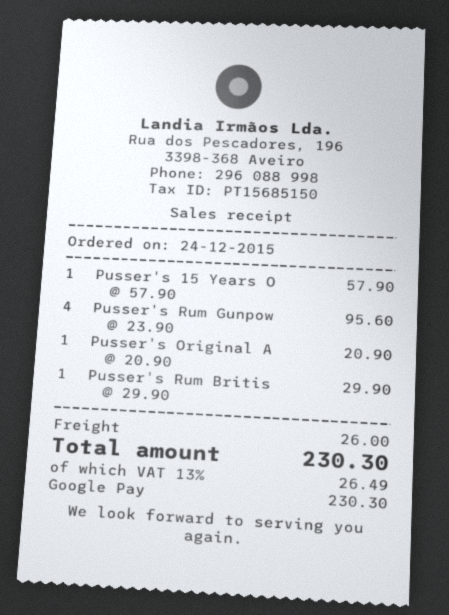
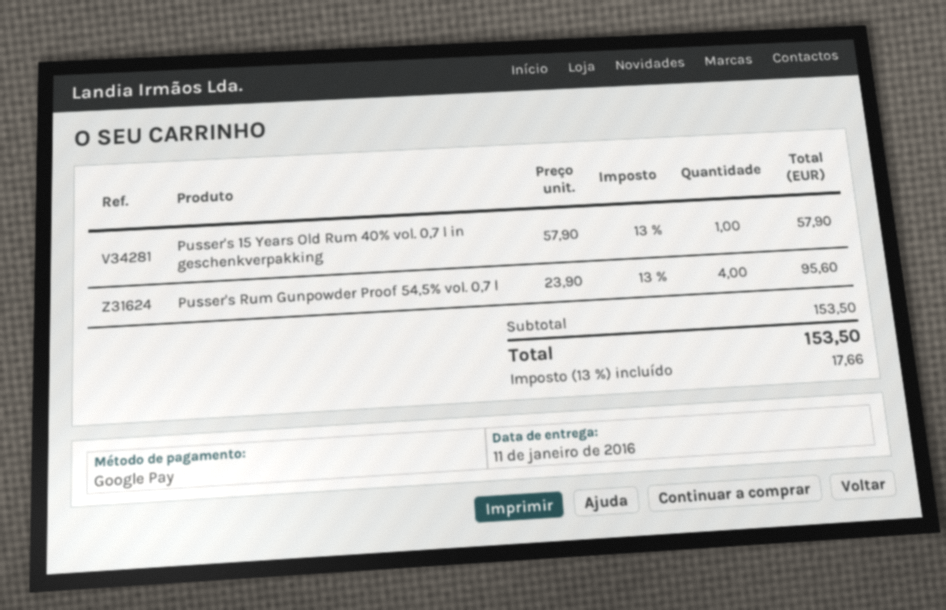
Pusser's Original A: 1 x 20.90 = 20.90 -> none
Pusser's Rum Britis: 1 x 29.90 = 29.90 -> none
shipping: 26.00 -> none
tax: 13% = 26.49 -> 13% = 17.66
total: 230.30 -> 153.50

